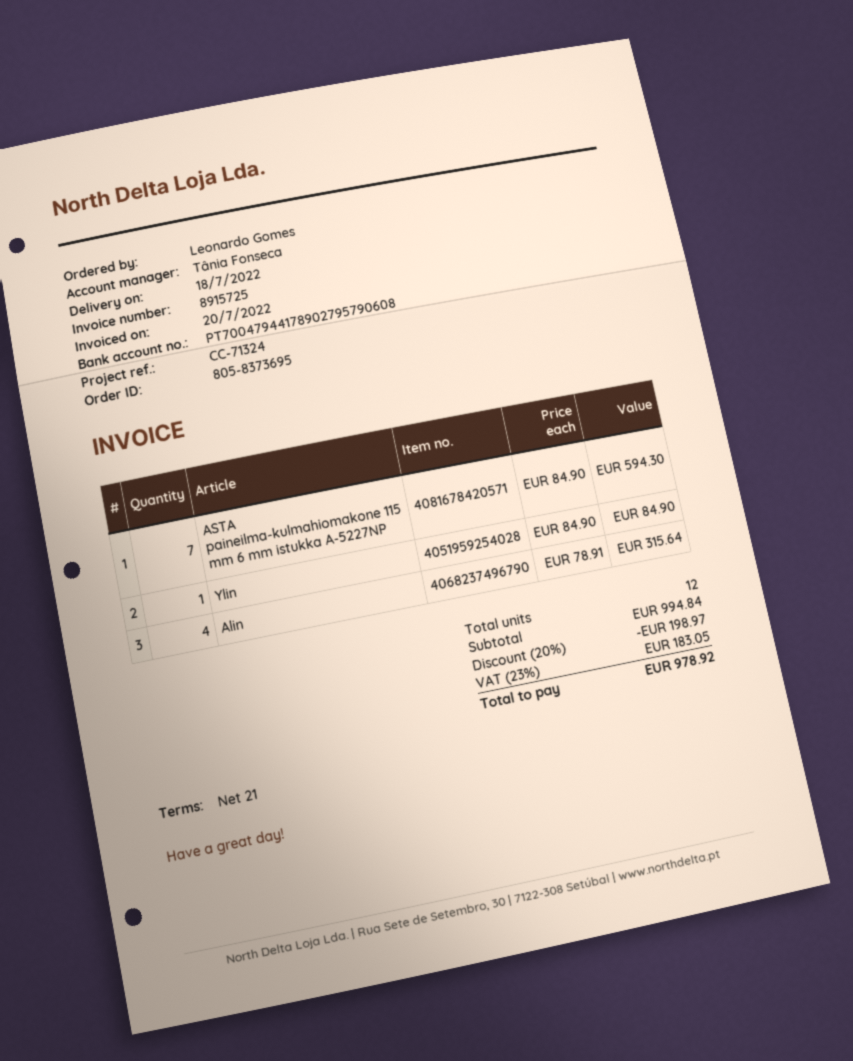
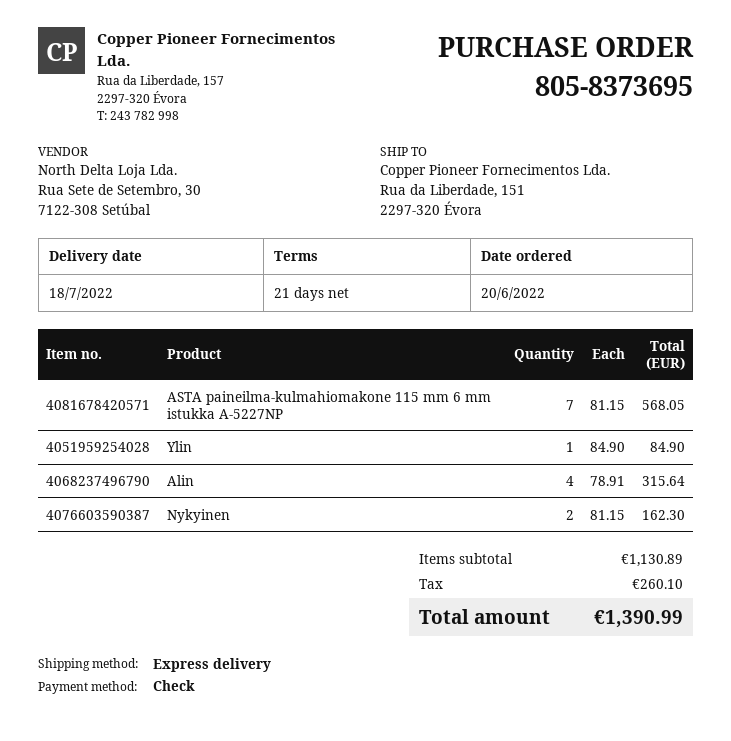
ASTA paineilma-kulmahiomakone 115 mm 6 mm istukka A-5227NP: 7 x 84.90 = 594.30 -> 7 x 81.15 = 568.05
Nykyinen: none -> 2 x 81.15 = 162.30
subtotal: 994.84 -> 1130.89
discount: 20% = 198.97 -> none
tax: 183.05 -> 260.10
total: 978.92 -> 1390.99

